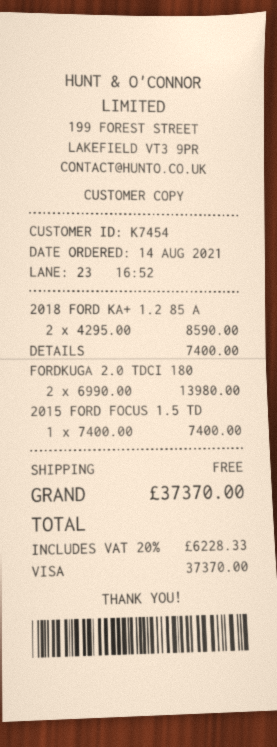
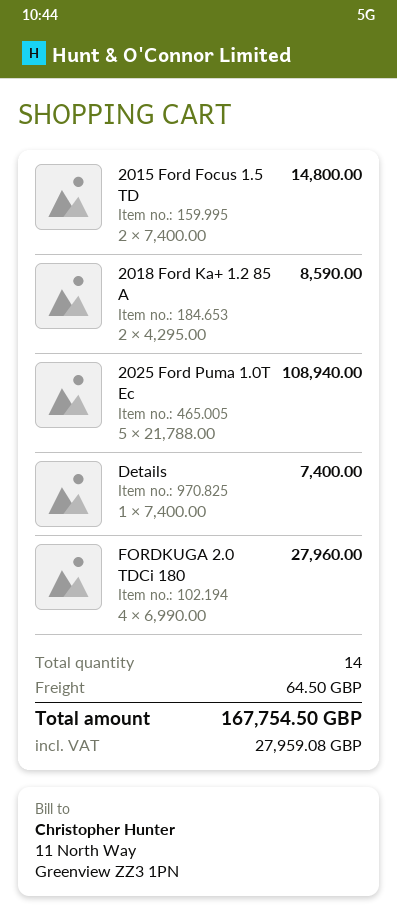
FORDKUGA 2.0 TDCI 180: 2 x 6990.00 = 13980.00 -> 4 x 6990.00 = 27960.00
2015 FORD FOCUS 1.5 TD: 1 x 7400.00 = 7400.00 -> 2 x 7400.00 = 14800.00
2025 Ford Puma 1.0T Ec: none -> 5 x 21788.00 = 108940.00
shipping: 0.00 -> 64.50
tax: 6228.33 -> 27959.08
total: 37370.00 -> 167754.50

